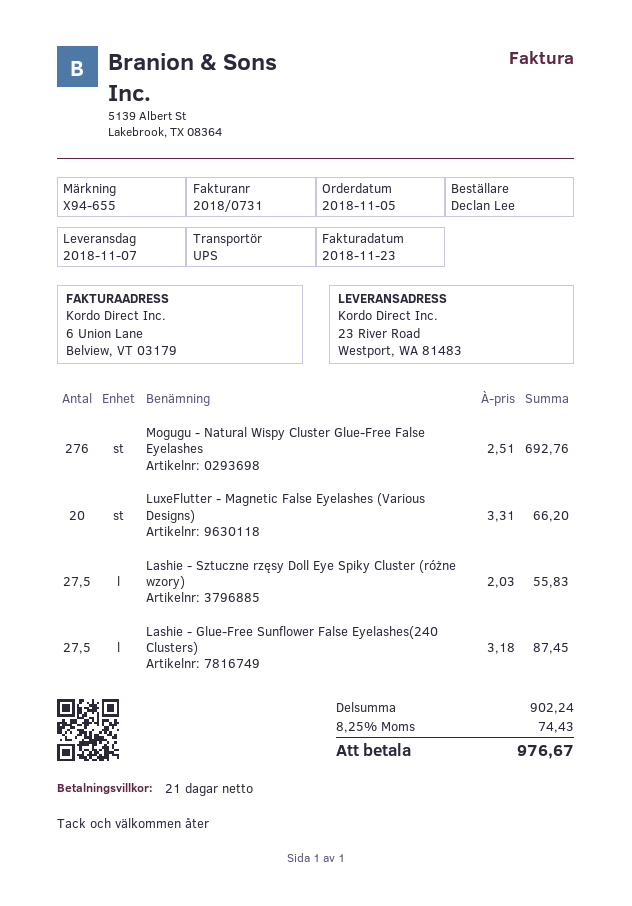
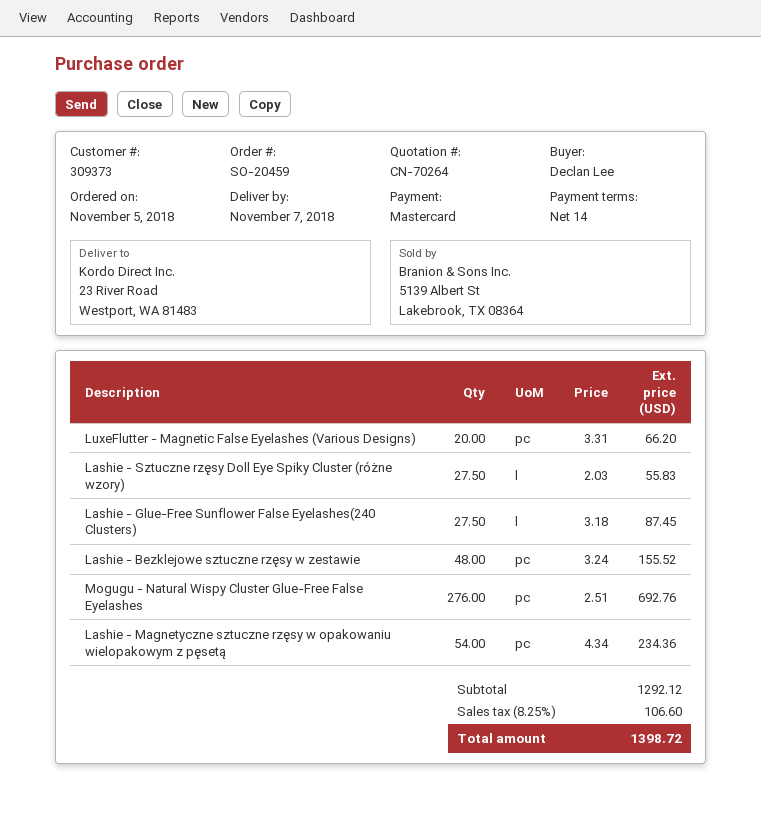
payment terms: 21 days -> 14 days
Lashie - Bezklejowe sztuczne rzęsy w zestawie: none -> 48 x 3.24 = 155.52
Lashie - Magnetyczne sztuczne rzęsy w opakowaniu wielopakowym z pęsetą: none -> 54 x 4.34 = 234.36
subtotal: 902.24 -> 1292.12
tax: 8.25% = 74.43 -> 8.25% = 106.60
total: 976.67 -> 1398.72

